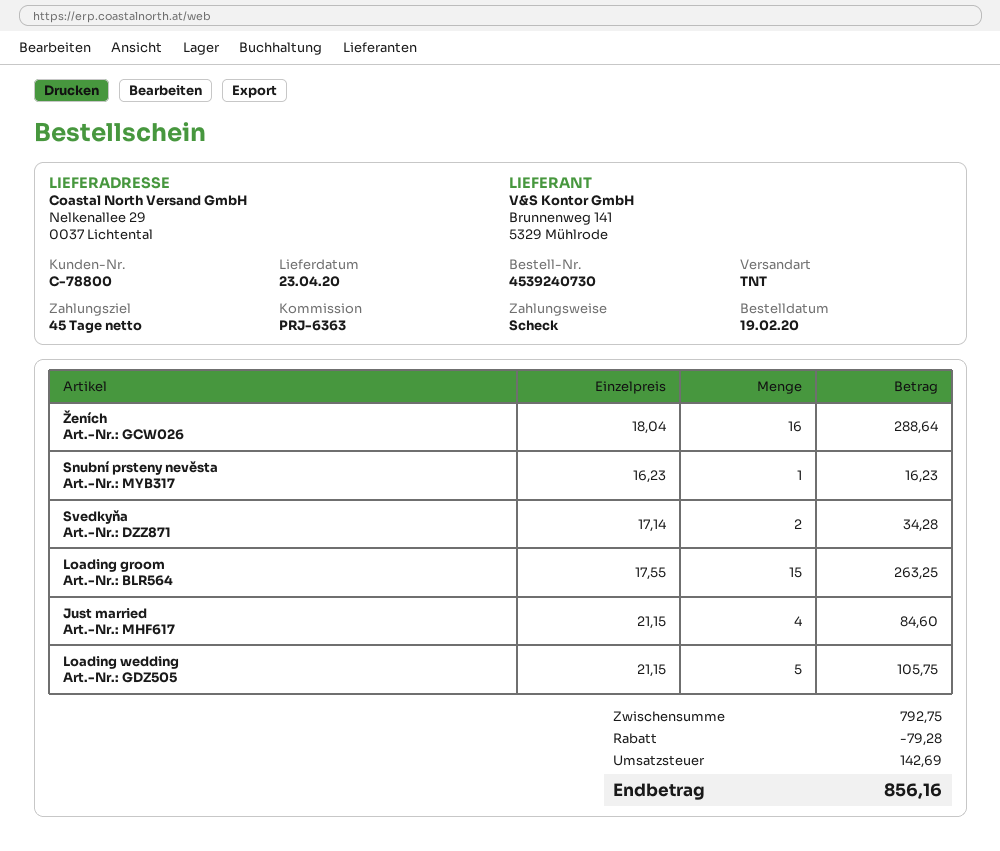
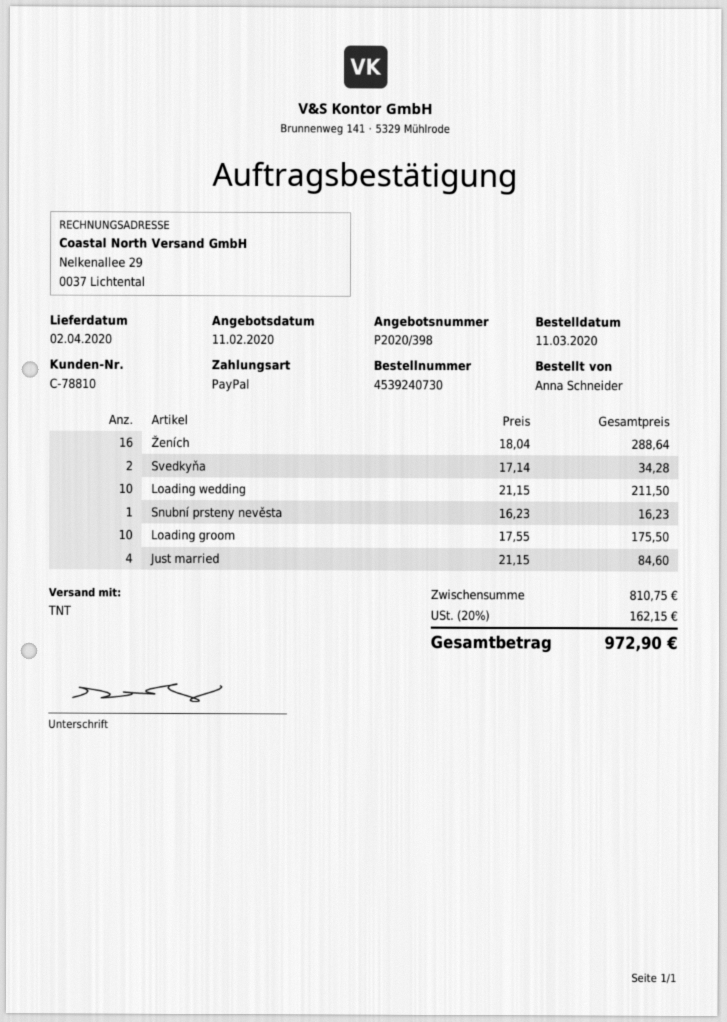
order date: 2020-02-19 -> 2020-03-11
delivery date: 2020-04-23 -> 2020-04-02
customer number: C-78800 -> C-78810
payment method: cheque -> PayPal
Loading groom: 15 x 17.55 = 263.25 -> 10 x 17.55 = 175.50
Loading wedding: 5 x 21.15 = 105.75 -> 10 x 21.15 = 211.50
subtotal: 792.75 -> 810.75
discount: 79.28 -> none
tax: 142.69 -> 162.15
total: 856.16 -> 972.90

